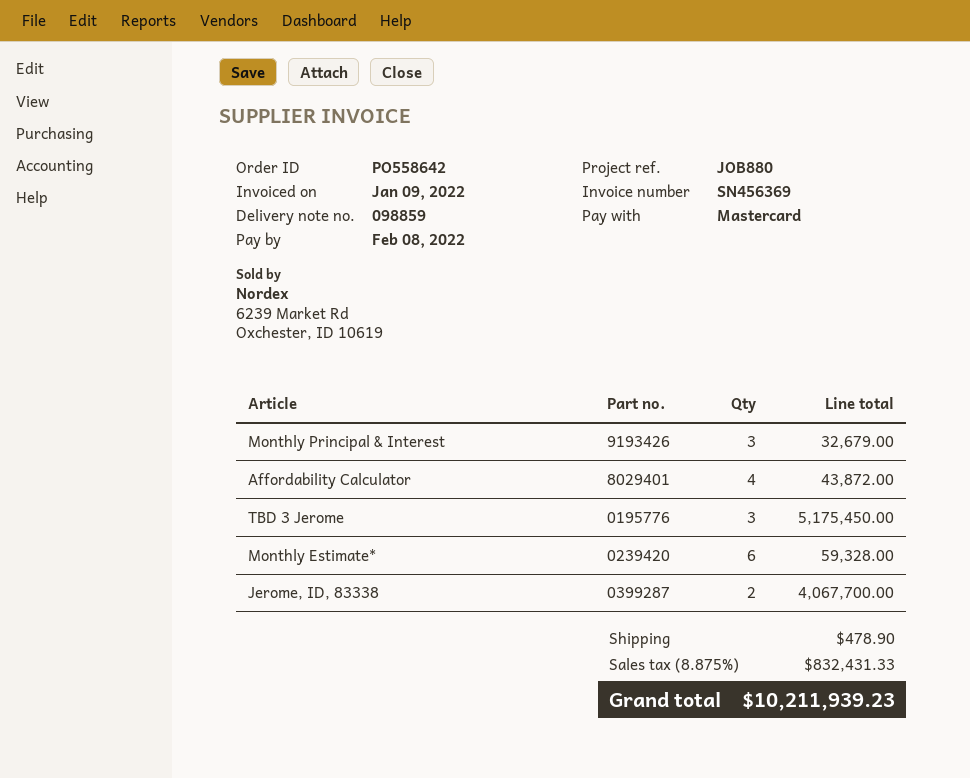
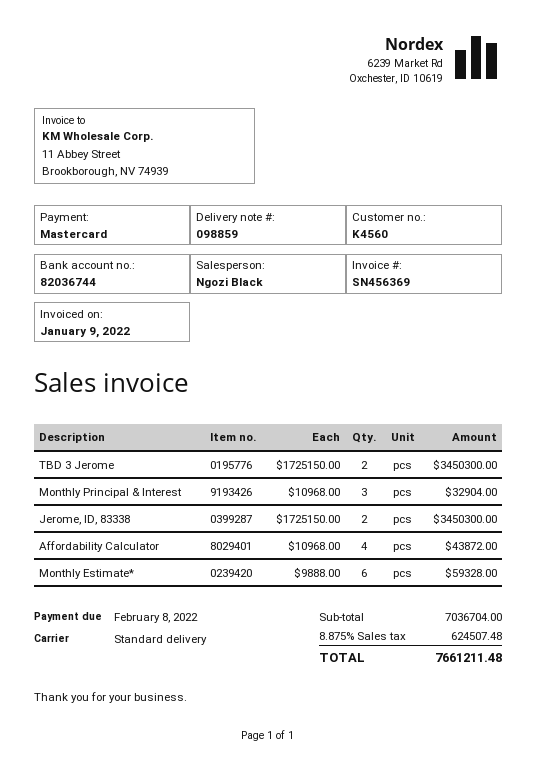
Monthly Principal & Interest: 3 for 32679.00 -> 3 for 32904.00
TBD 3 Jerome: 3 for 5175450.00 -> 2 for 3450300.00
Jerome, ID, 83338: 2 for 4067700.00 -> 2 for 3450300.00
shipping: 478.90 -> none
tax: 8.875% = 832431.33 -> 8.875% = 624507.48
total: 10211939.23 -> 7661211.48

